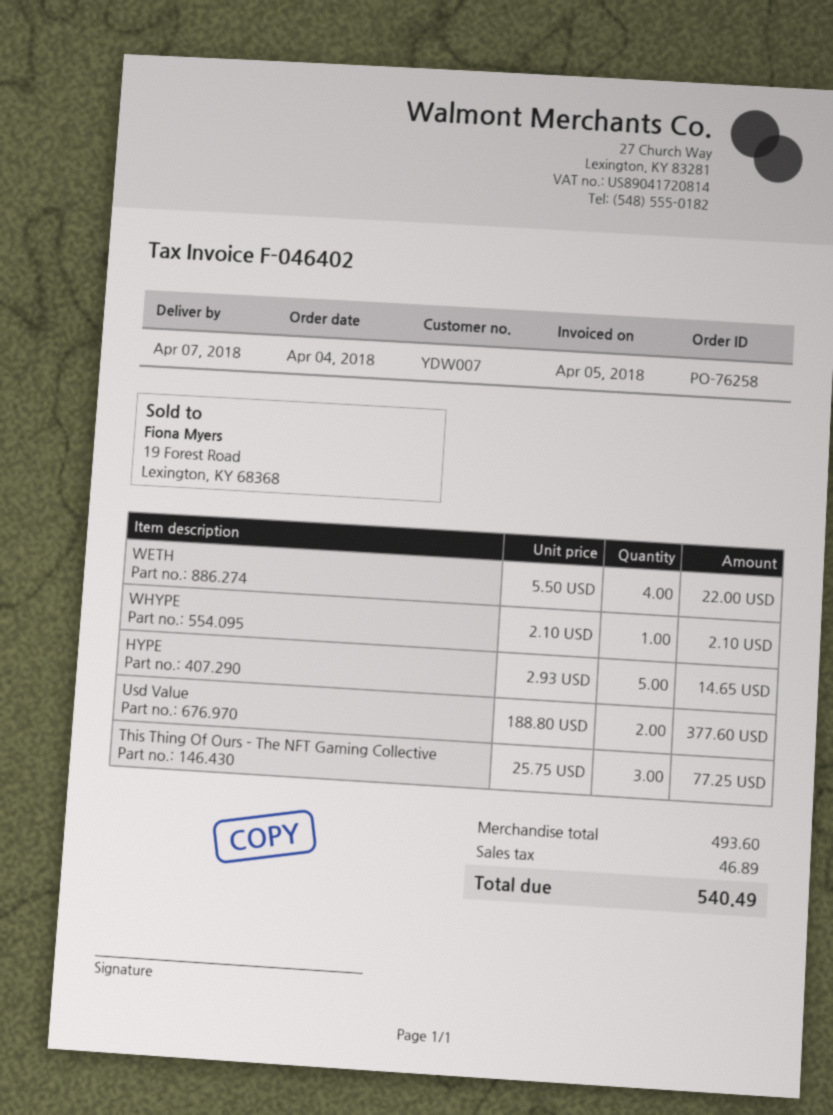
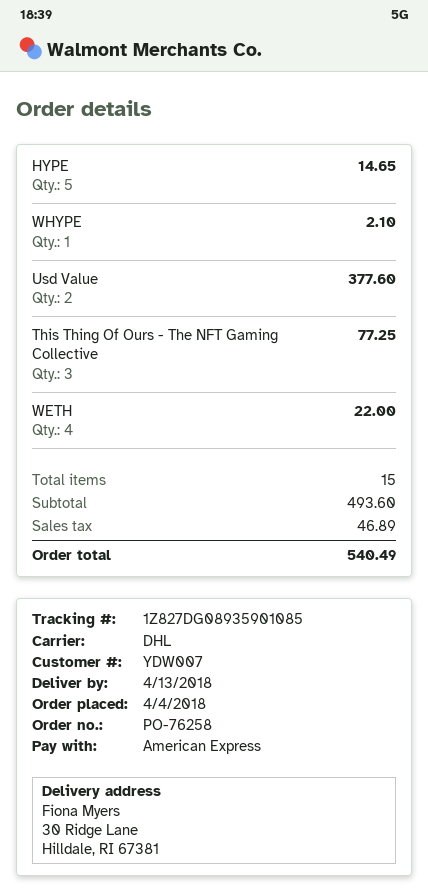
delivery date: 2018-04-07 -> 2018-04-13

